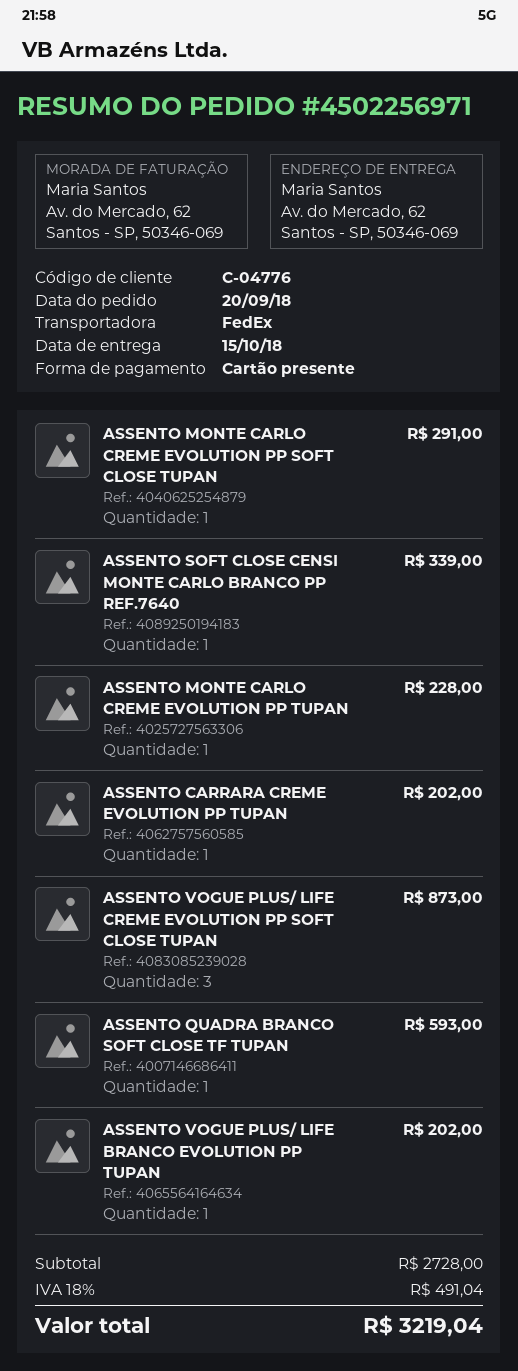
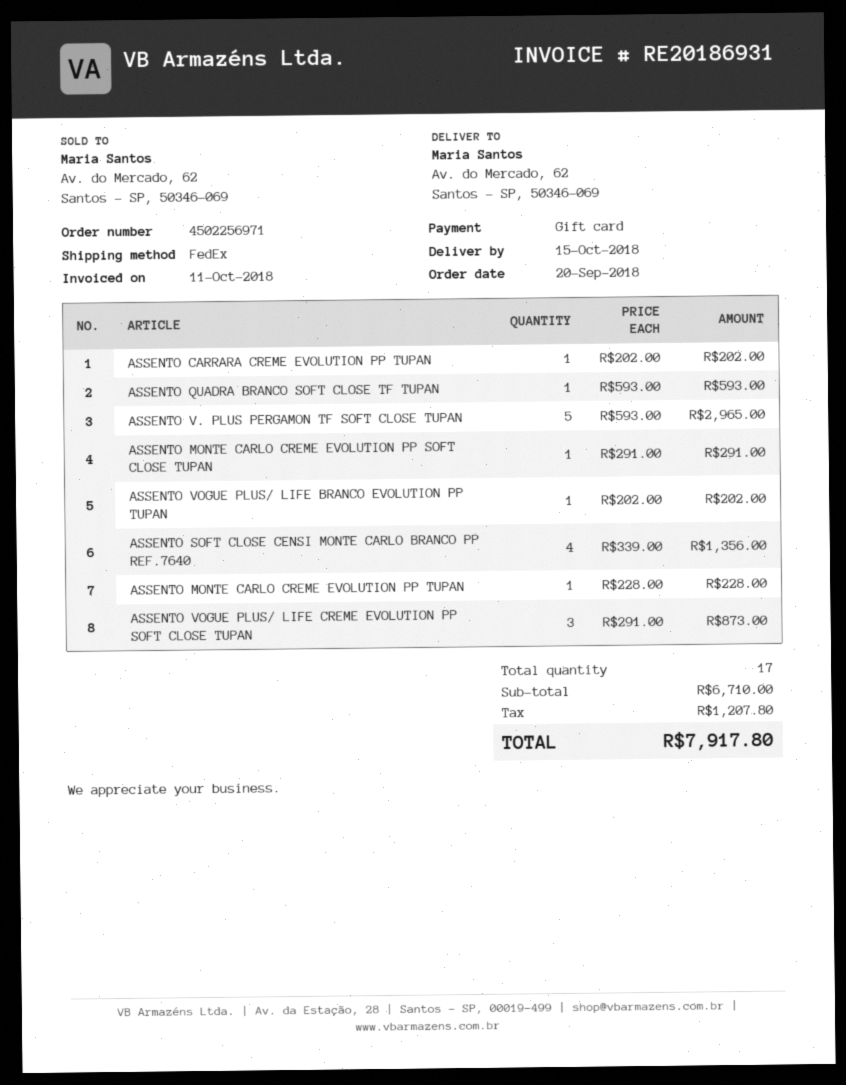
ASSENTO SOFT CLOSE CENSI MONTE CARLO BRANCO PP REF.7640: 1 for 339.00 -> 4 for 1356.00
ASSENTO V. PLUS PERGAMON TF SOFT CLOSE TUPAN: none -> 5 for 2965.00
subtotal: 2728.00 -> 6710.00
tax: 491.04 -> 1207.80
total: 3219.04 -> 7917.80

